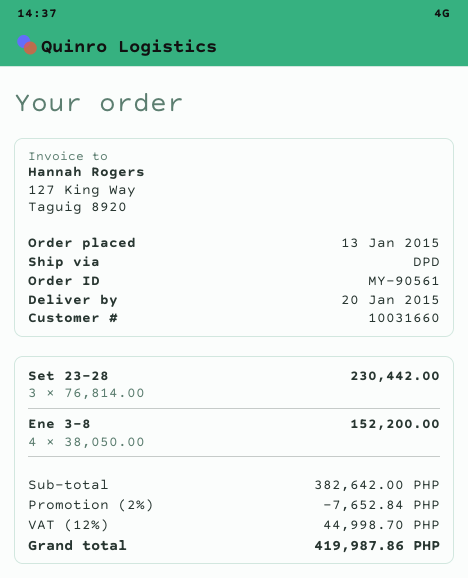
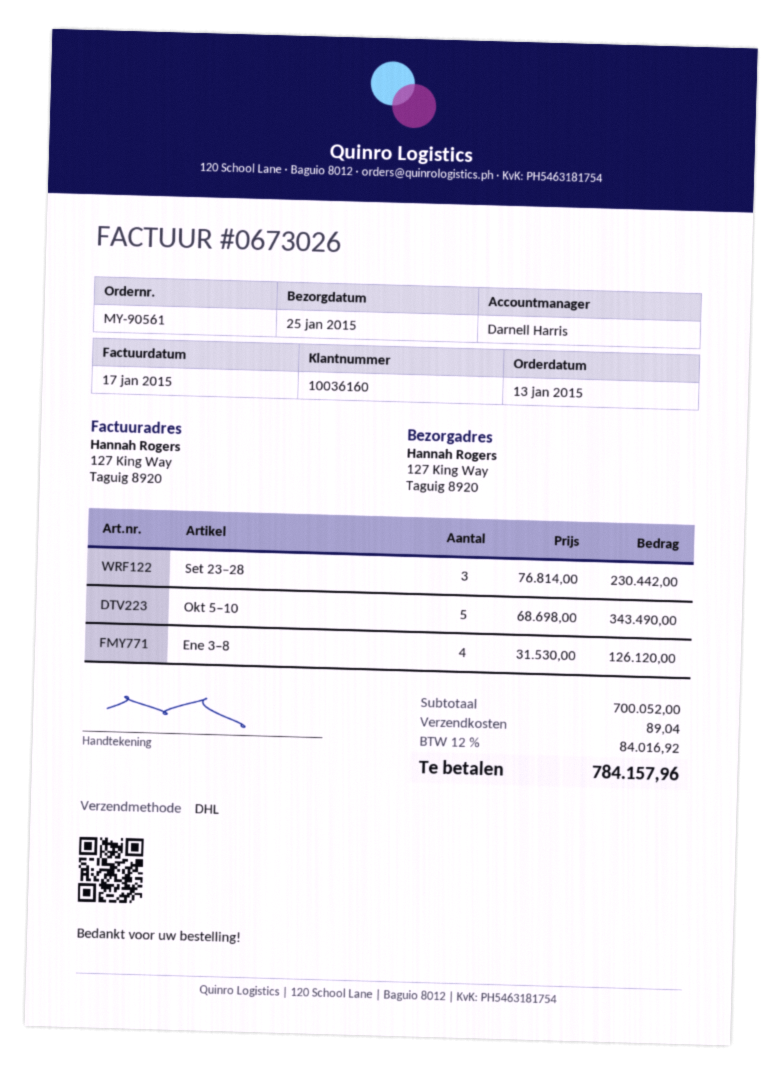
delivery date: 2015-01-20 -> 2015-01-25
customer number: 10031660 -> 10036160
shipping method: DPD -> DHL
Ene 3–8: 4 x 38050.00 = 152200.00 -> 4 x 31530.00 = 126120.00
Okt 5–10: none -> 5 x 68698.00 = 343490.00
subtotal: 382642.00 -> 700052.00
discount: 2% = 7652.84 -> none
shipping: none -> 89.04
tax: 12% = 44998.70 -> 12% = 84016.92
total: 419987.86 -> 784157.96

